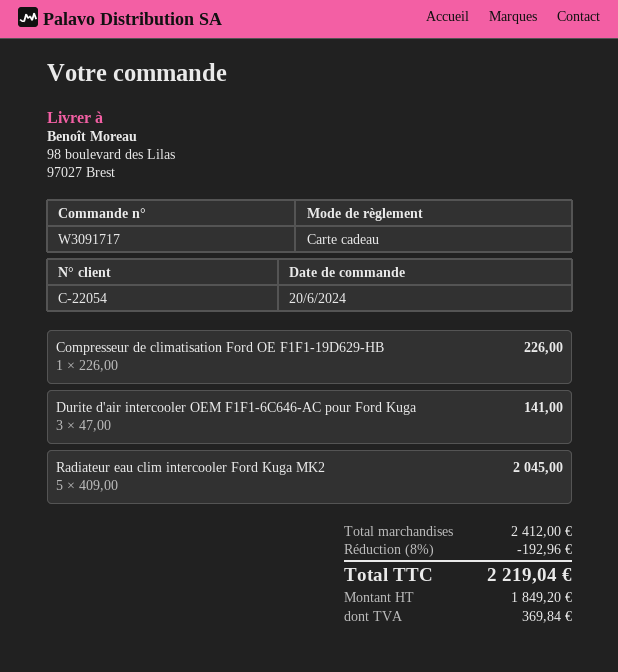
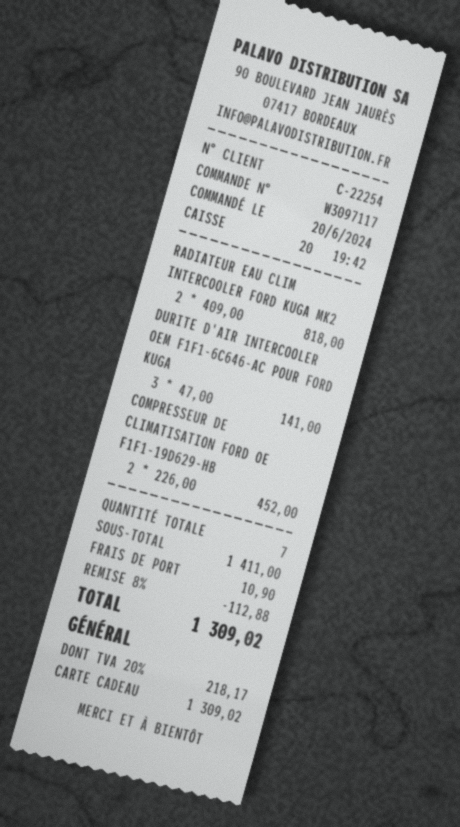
order number: W3091717 -> W3097117
customer number: C-22054 -> C-22254
Compresseur de climatisation Ford OE F1F1-19D629-HB: 1 x 226.00 = 226.00 -> 2 x 226.00 = 452.00
Radiateur eau clim intercooler Ford Kuga MK2: 5 x 409.00 = 2045.00 -> 2 x 409.00 = 818.00
subtotal: 2412.00 -> 1411.00
discount: 8% = 192.96 -> 8% = 112.88
shipping: none -> 10.90
tax: 369.84 -> 218.17
total: 2219.04 -> 1309.02

